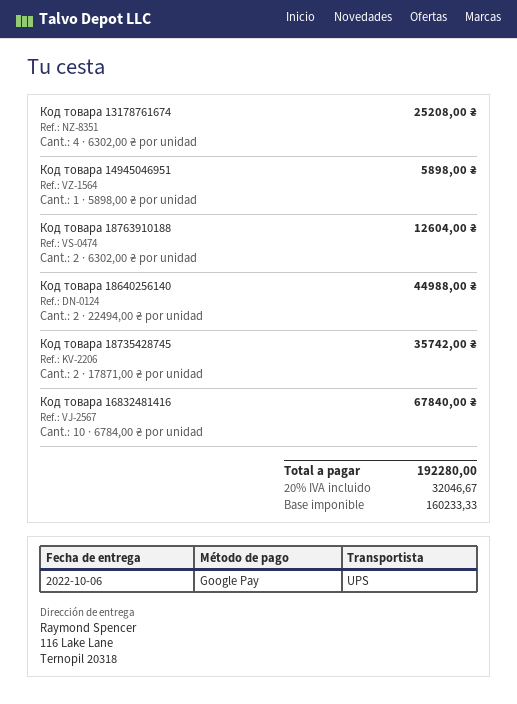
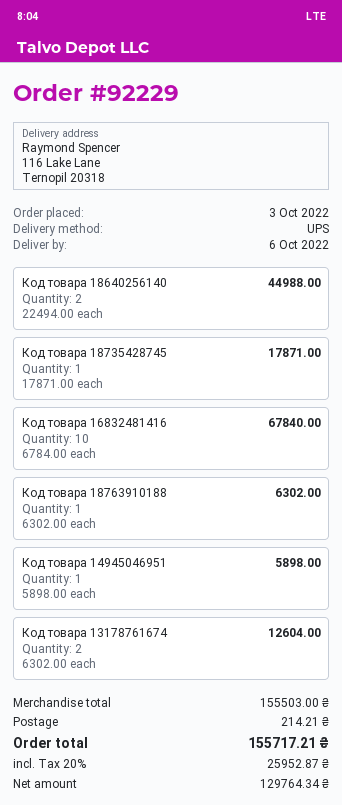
Код товара 13178761674: 4 x 6302.00 = 25208.00 -> 2 x 6302.00 = 12604.00
Код товара 18763910188: 2 x 6302.00 = 12604.00 -> 1 x 6302.00 = 6302.00
Код товара 18735428745: 2 x 17871.00 = 35742.00 -> 1 x 17871.00 = 17871.00
shipping: none -> 214.21
net: 160233.33 -> 129764.34
tax: 20% = 32046.67 -> 20% = 25952.87
total: 192280.00 -> 155717.21

